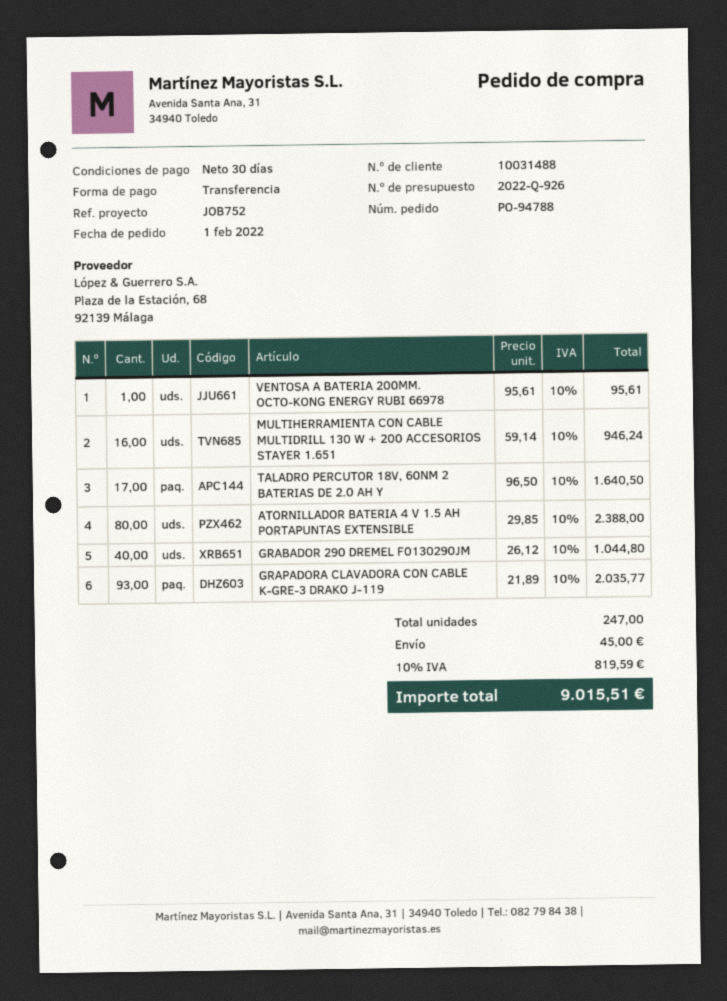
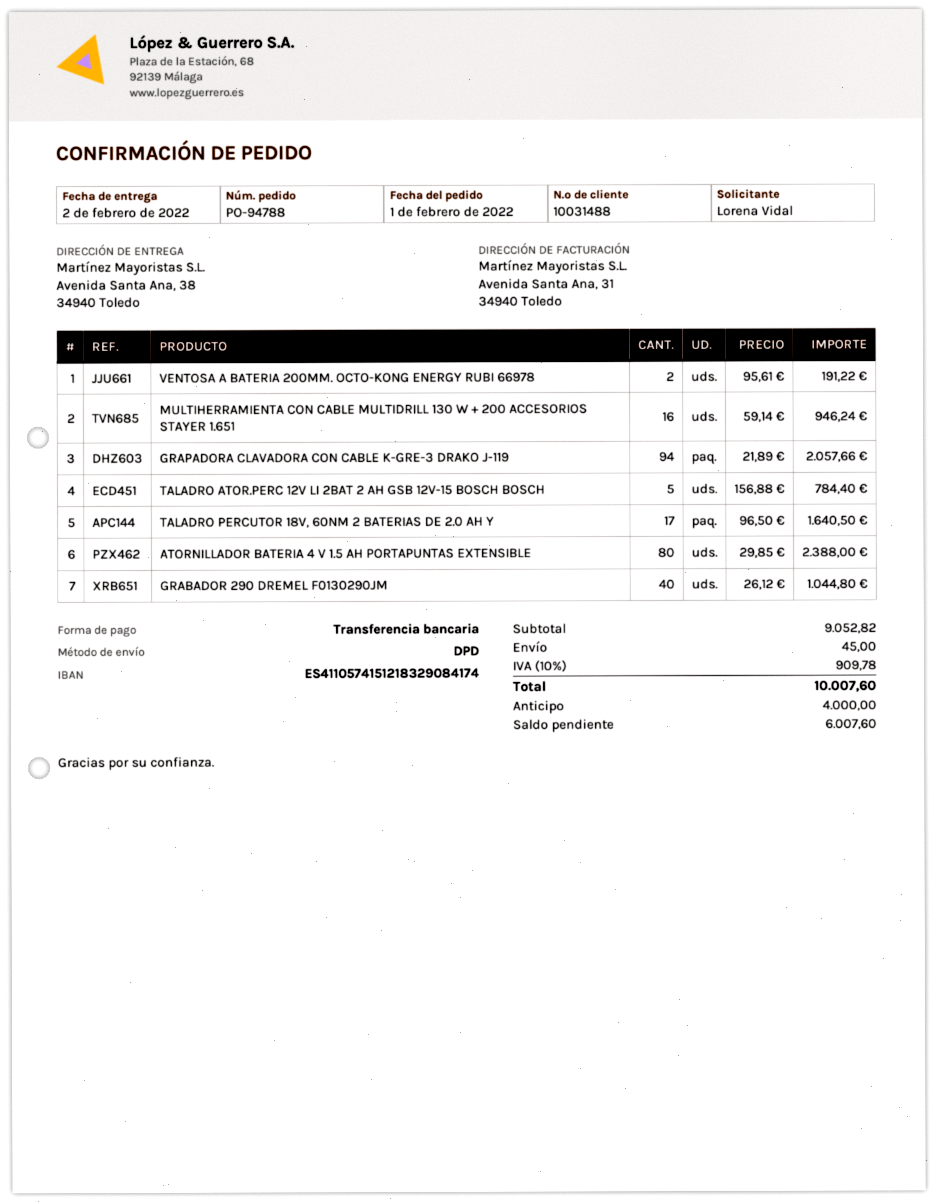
VENTOSA A BATERIA 200MM. OCTO-KONG ENERGY RUBI 66978: 1 x 95.61 = 95.61 -> 2 x 95.61 = 191.22
GRAPADORA CLAVADORA CON CABLE K-GRE-3 DRAKO J-119: 93 x 21.89 = 2035.77 -> 94 x 21.89 = 2057.66
TALADRO ATOR.PERC 12V LI 2BAT 2 AH GSB 12V-15 BOSCH BOSCH: none -> 5 x 156.88 = 784.40
tax: 10% = 819.59 -> 10% = 909.78
total: 9015.51 -> 10007.60

